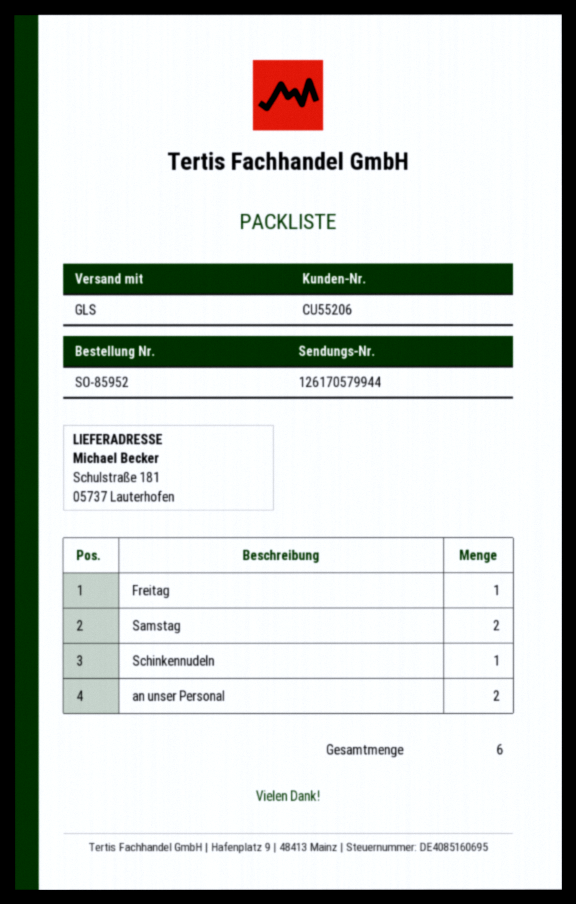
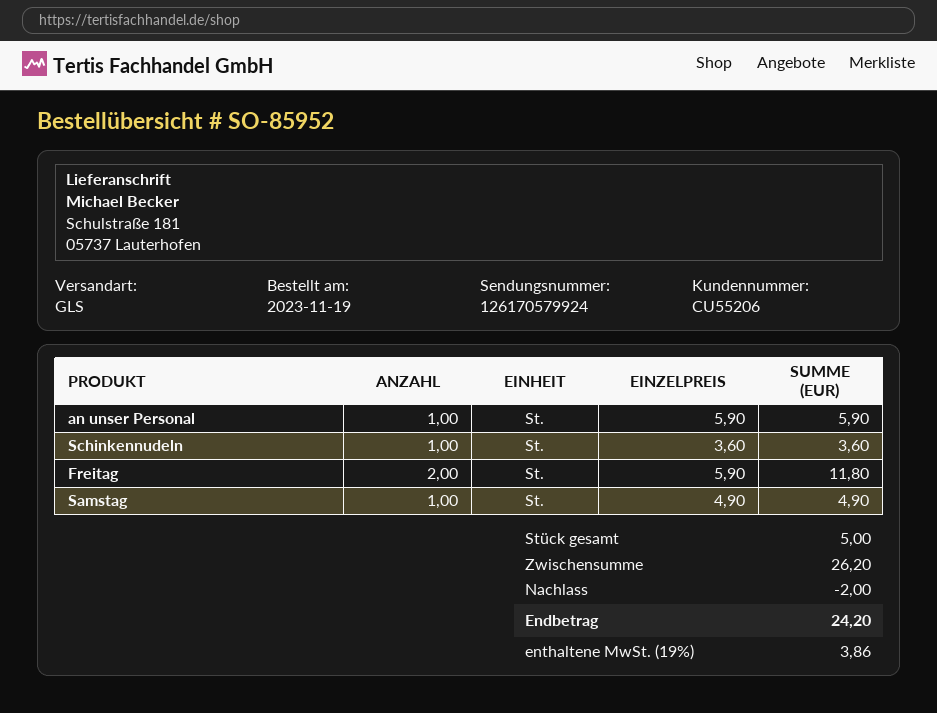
tracking number: 126170579944 -> 126170579924
Freitag: 1 -> 2
Samstag: 2 -> 1
an unser Personal: 2 -> 1
total quantity: 6 -> 5

